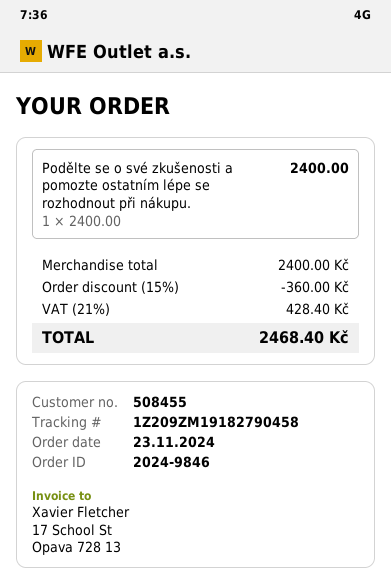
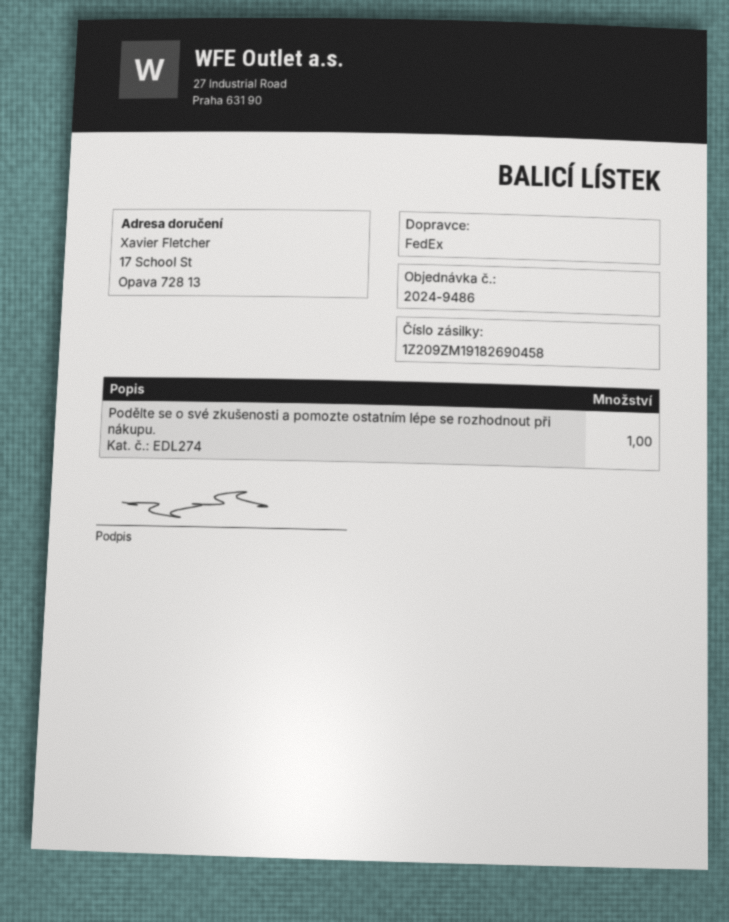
order number: 2024-9846 -> 2024-9486
tracking number: 1Z209ZM19182790458 -> 1Z209ZM19182690458

